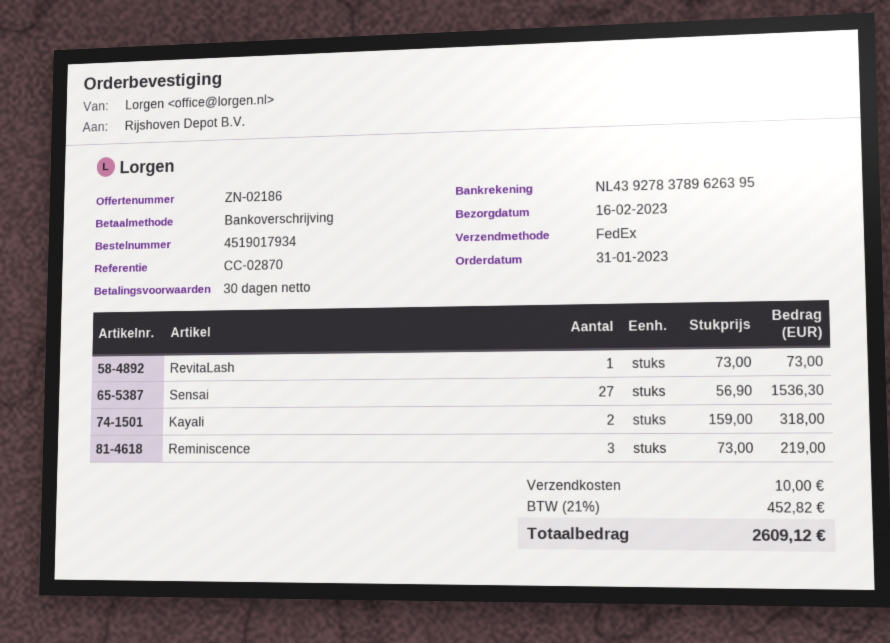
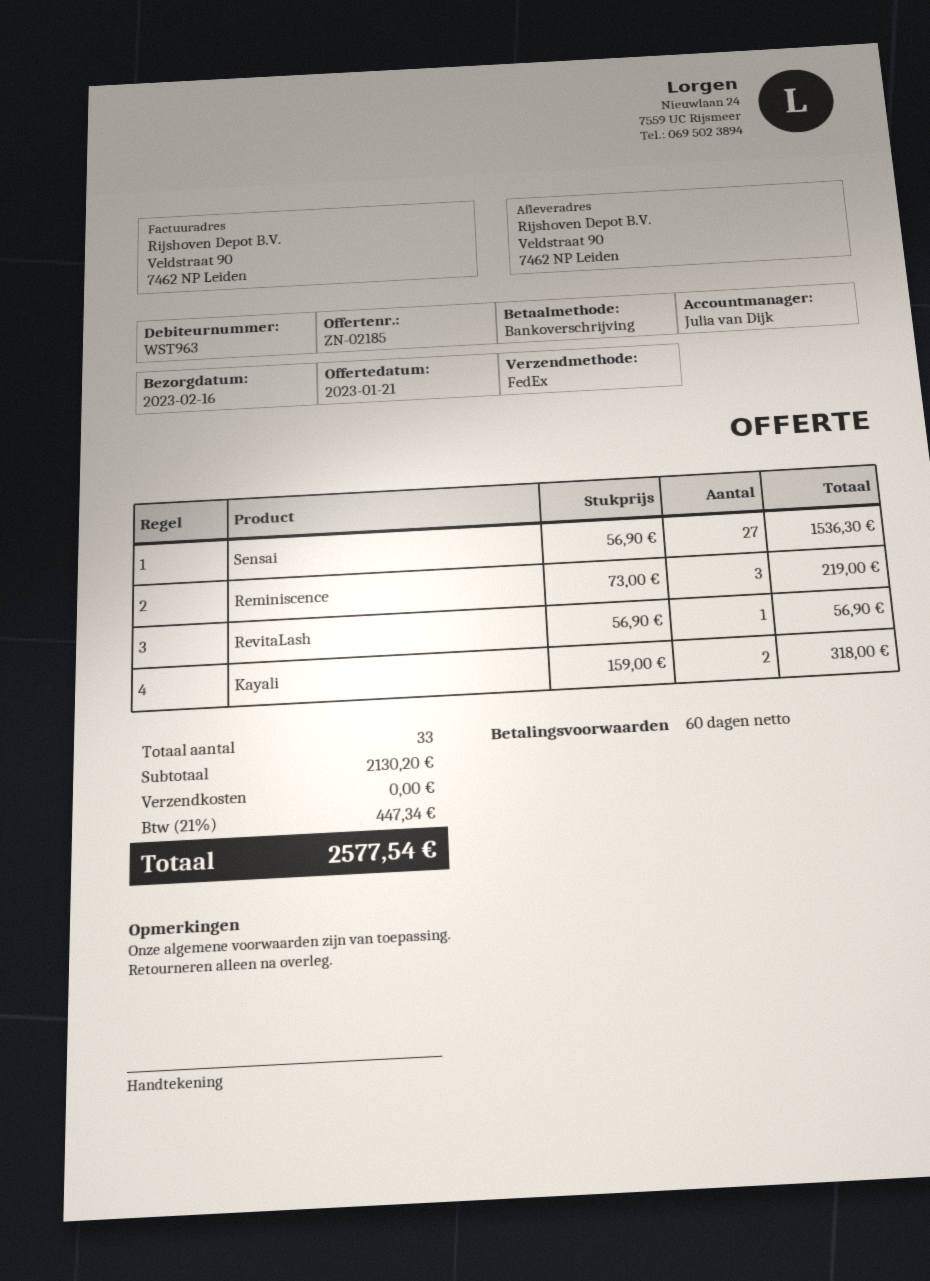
quote number: ZN-02186 -> ZN-02185
payment terms: 30 days -> 60 days
RevitaLash: 1 x 73.00 = 73.00 -> 1 x 56.90 = 56.90
shipping: 10.00 -> 0.00
tax: 21% = 452.82 -> 21% = 447.34
total: 2609.12 -> 2577.54

